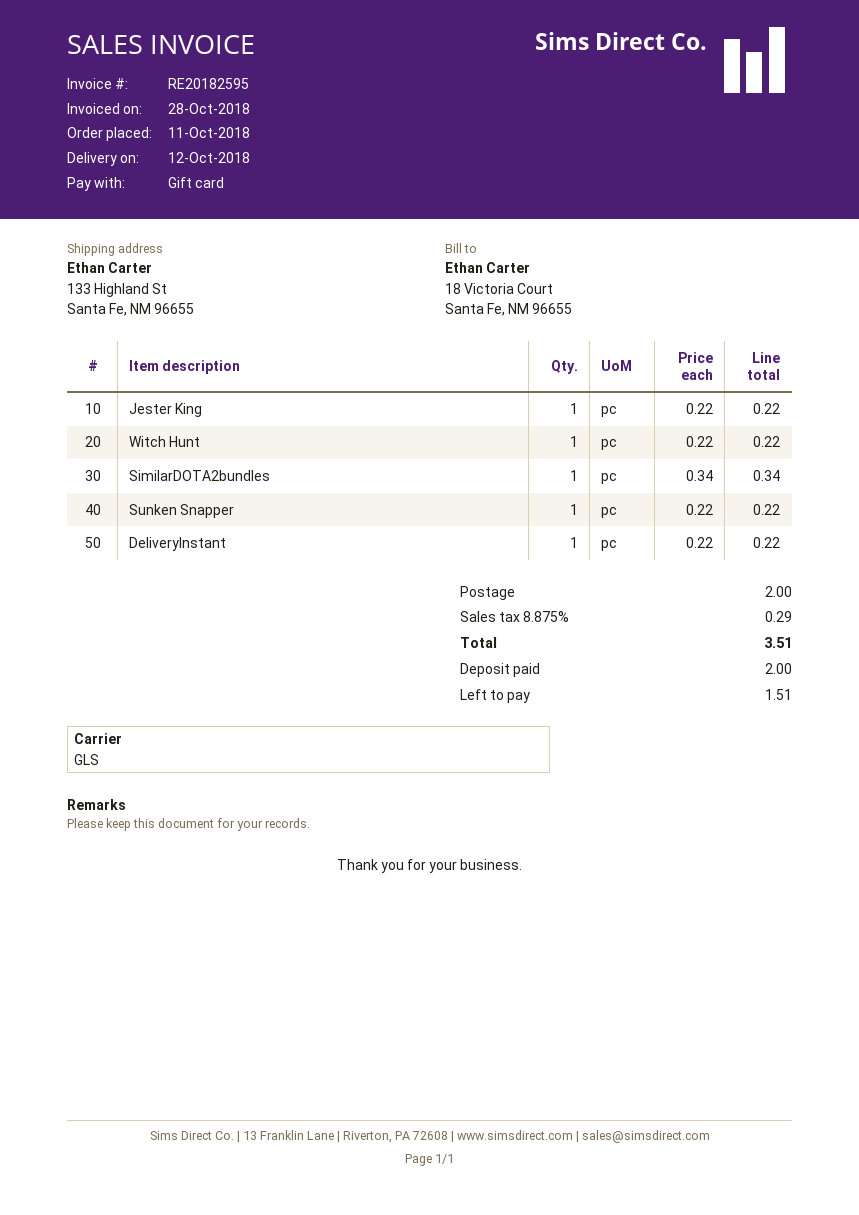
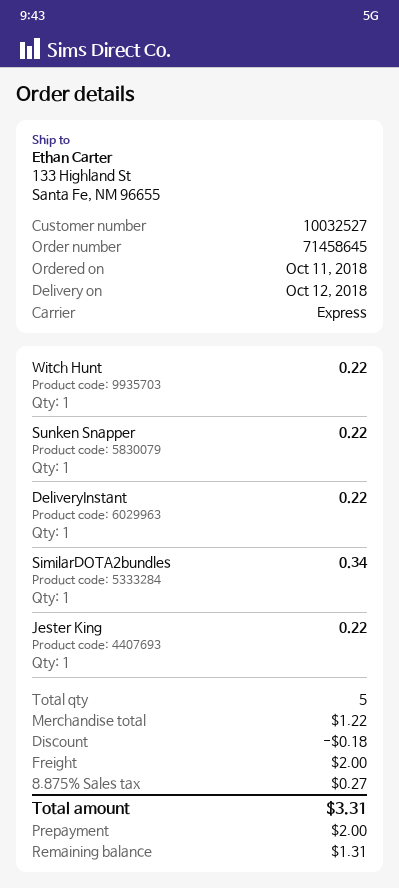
shipping method: GLS -> express
discount: none -> 0.18
tax: 8.875% = 0.29 -> 8.875% = 0.27
total: 3.51 -> 3.31
balance: 1.51 -> 1.31

